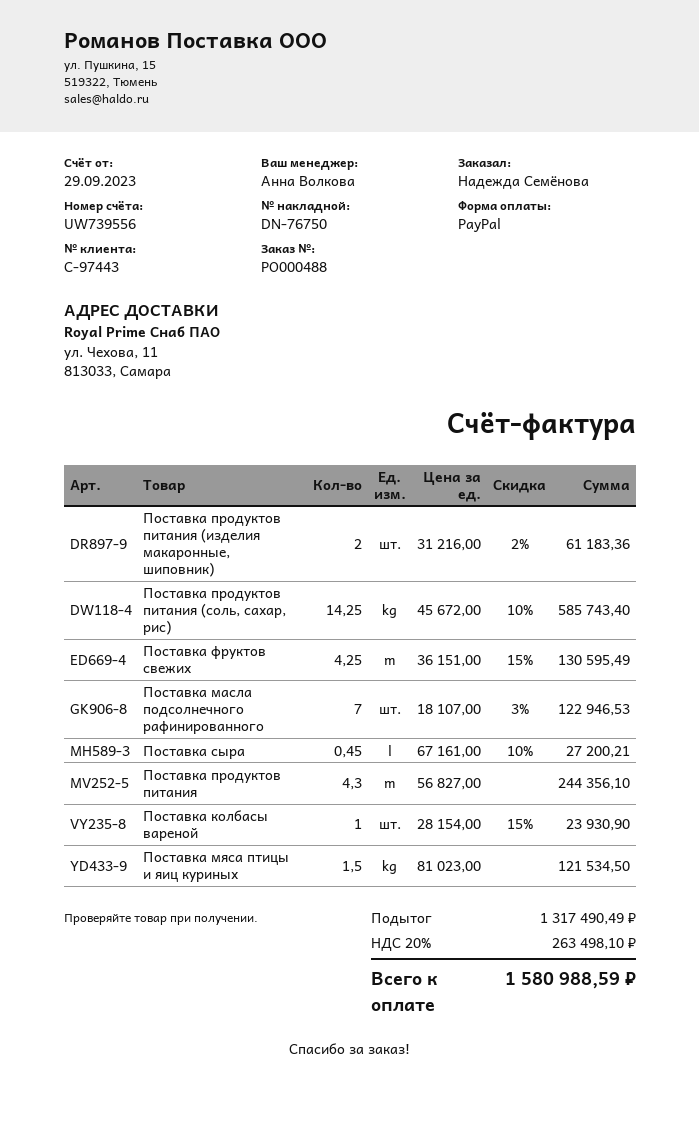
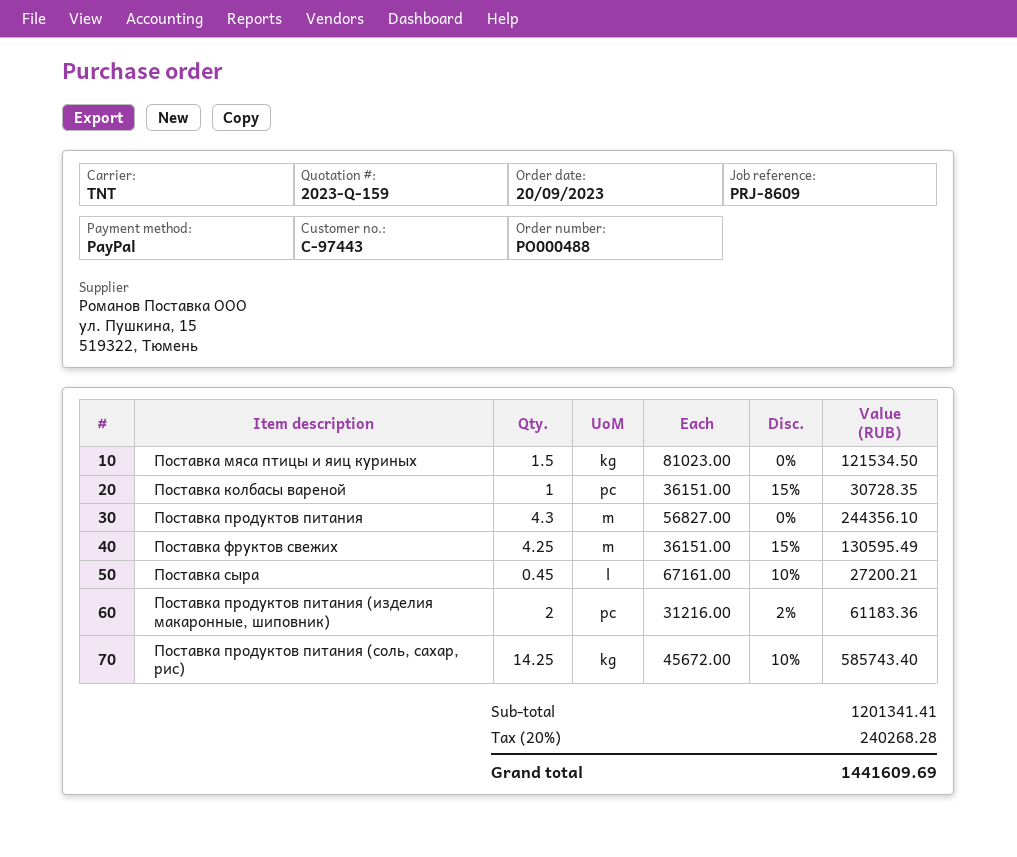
Поставка масла подсолнечного рафинированного: 7 x 18107.00 - 3% = 122946.53 -> none
Поставка колбасы вареной: 1 x 28154.00 - 15% = 23930.90 -> 1 x 36151.00 - 15% = 30728.35
subtotal: 1317490.49 -> 1201341.41
tax: 20% = 263498.10 -> 20% = 240268.28
total: 1580988.59 -> 1441609.69

